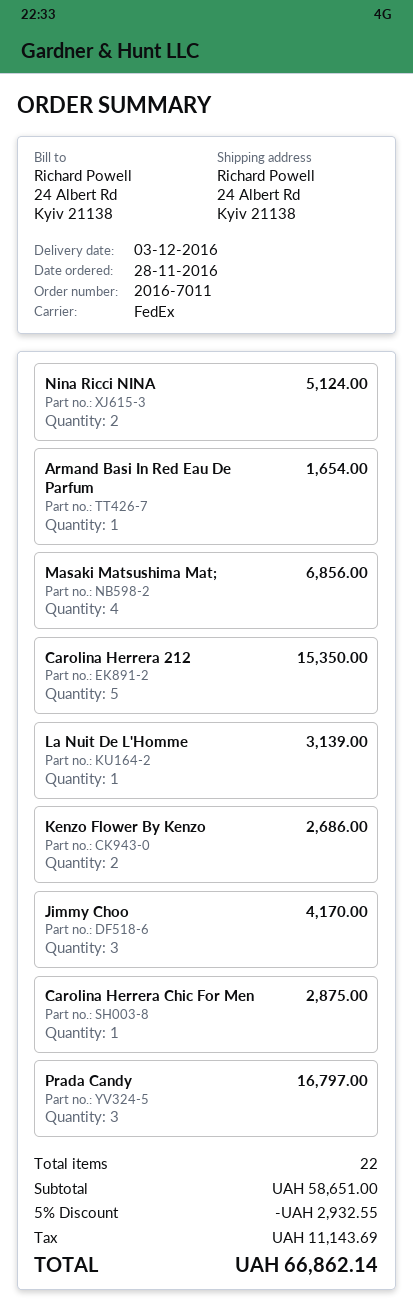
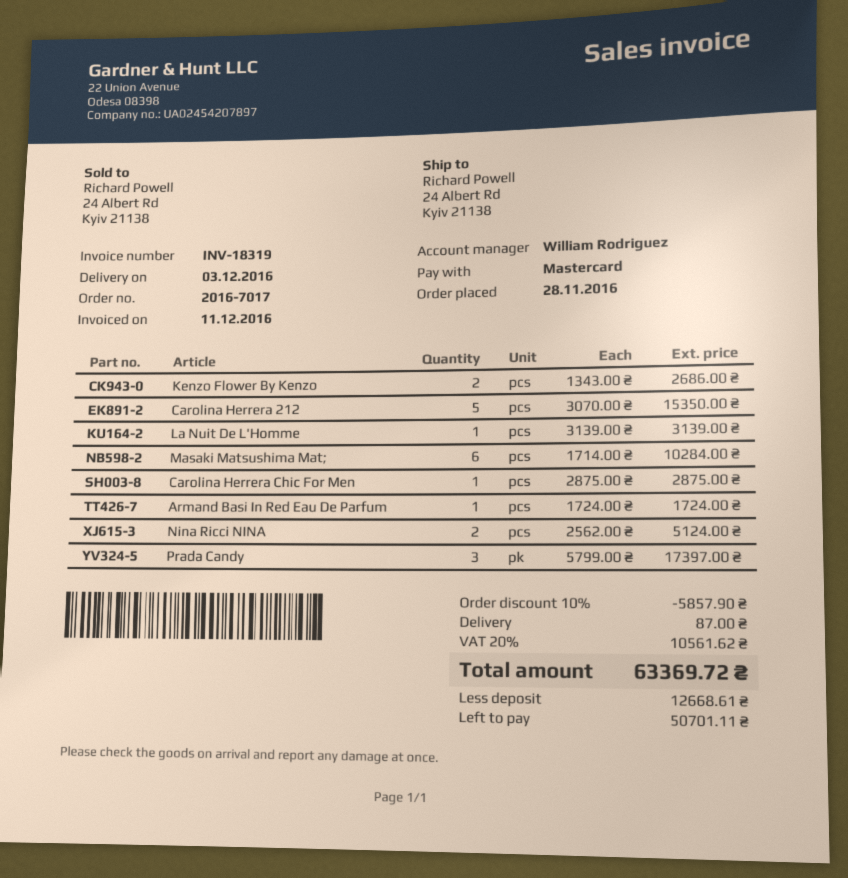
order number: 2016-7011 -> 2016-7017
Armand Basi In Red Eau De Parfum: 1 for 1654.00 -> 1 for 1724.00
Masaki Matsushima Mat;: 4 for 6856.00 -> 6 for 10284.00
Jimmy Choo: 3 for 4170.00 -> none
Prada Candy: 3 for 16797.00 -> 3 for 17397.00
discount: 5% = 2932.55 -> 10% = 5857.90
shipping: none -> 87.00
tax: 11143.69 -> 10561.62
total: 66862.14 -> 63369.72

